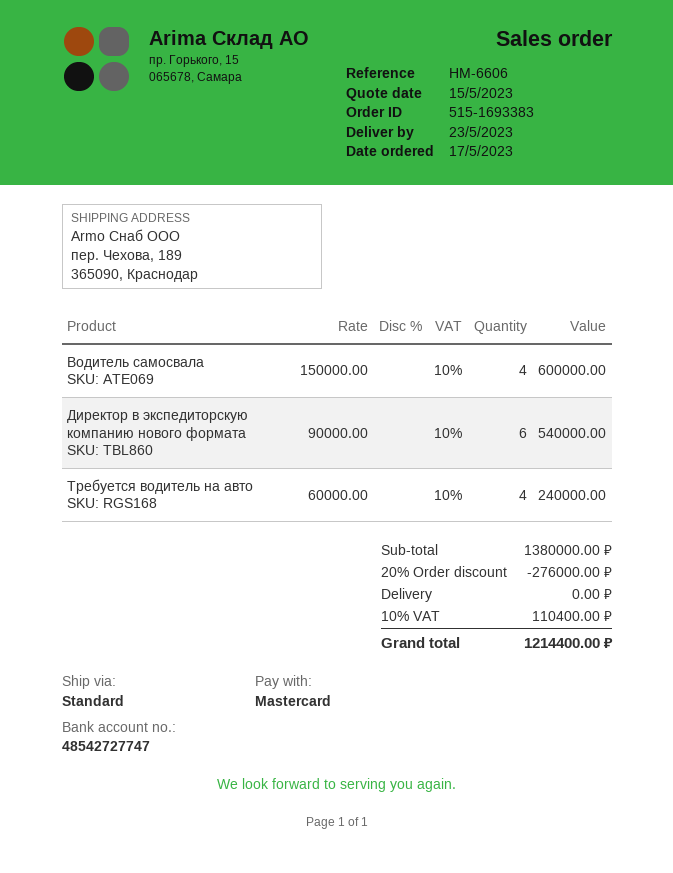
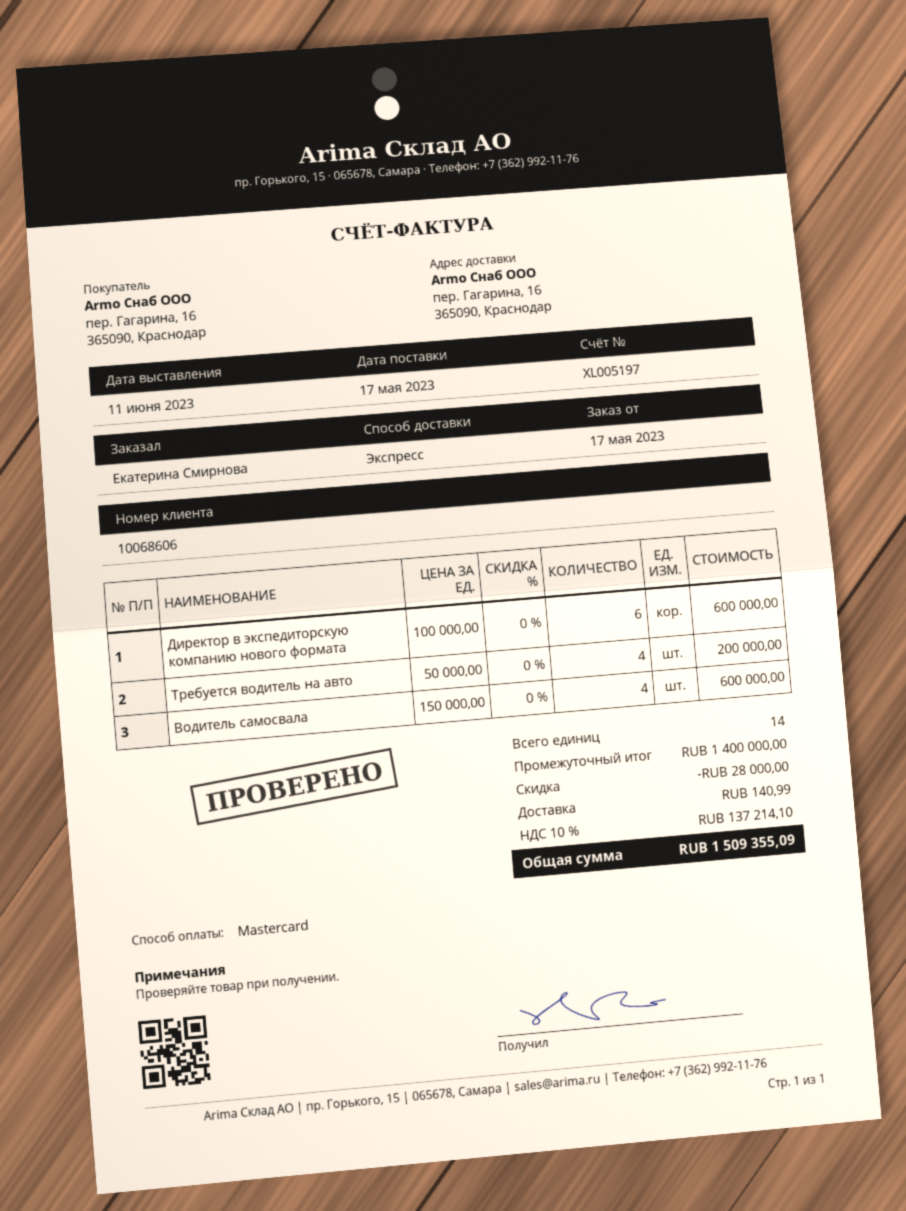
delivery date: 2023-05-23 -> 2023-05-17
shipping method: standard -> express
ship to: пер. Чехова, 189, 365090, Краснодар -> пер. Гагарина, 16, 365090, Краснодар
Директор в экспедиторскую компанию нового формата: 6 x 90000.00 = 540000.00 -> 6 x 100000.00 = 600000.00
Требуется водитель на авто: 4 x 60000.00 = 240000.00 -> 4 x 50000.00 = 200000.00
subtotal: 1380000.00 -> 1400000.00
discount: 276000.00 -> 28000.00
shipping: 0.00 -> 140.99
tax: 10% = 110400.00 -> 10% = 137214.10
total: 1214400.00 -> 1509355.09

